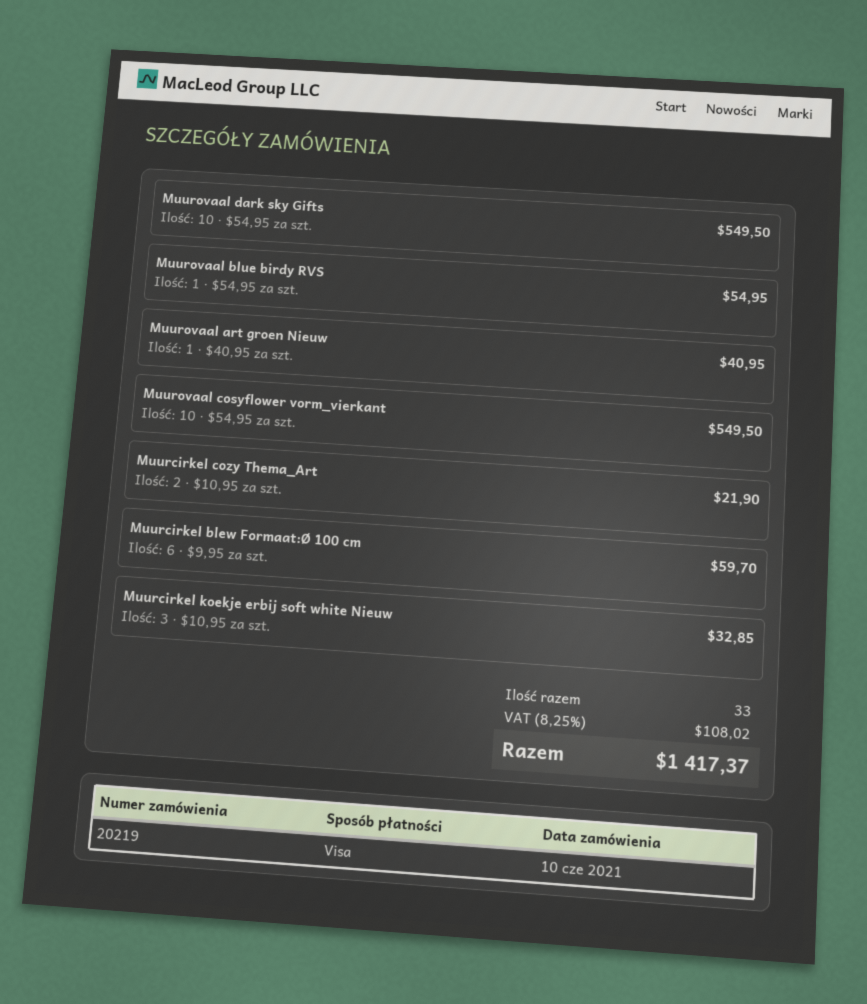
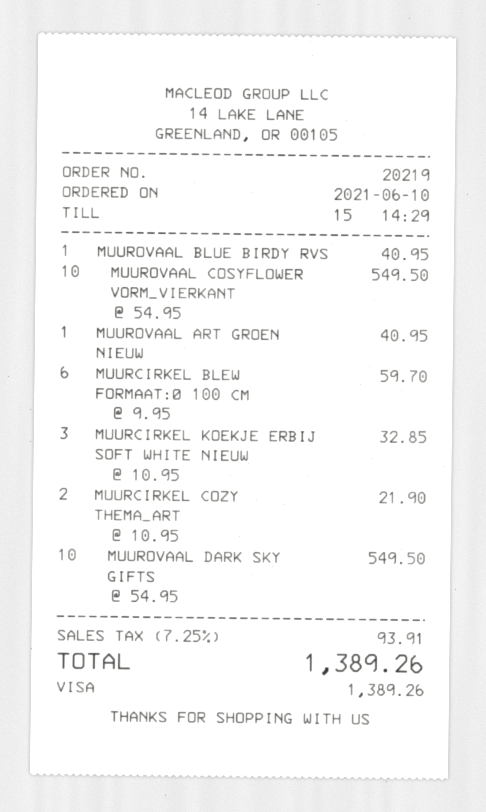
Muurovaal blue birdy RVS: 1 x 54.95 = 54.95 -> 1 x 40.95 = 40.95
tax: 8.25% = 108.02 -> 7.25% = 93.91
total: 1417.37 -> 1389.26

